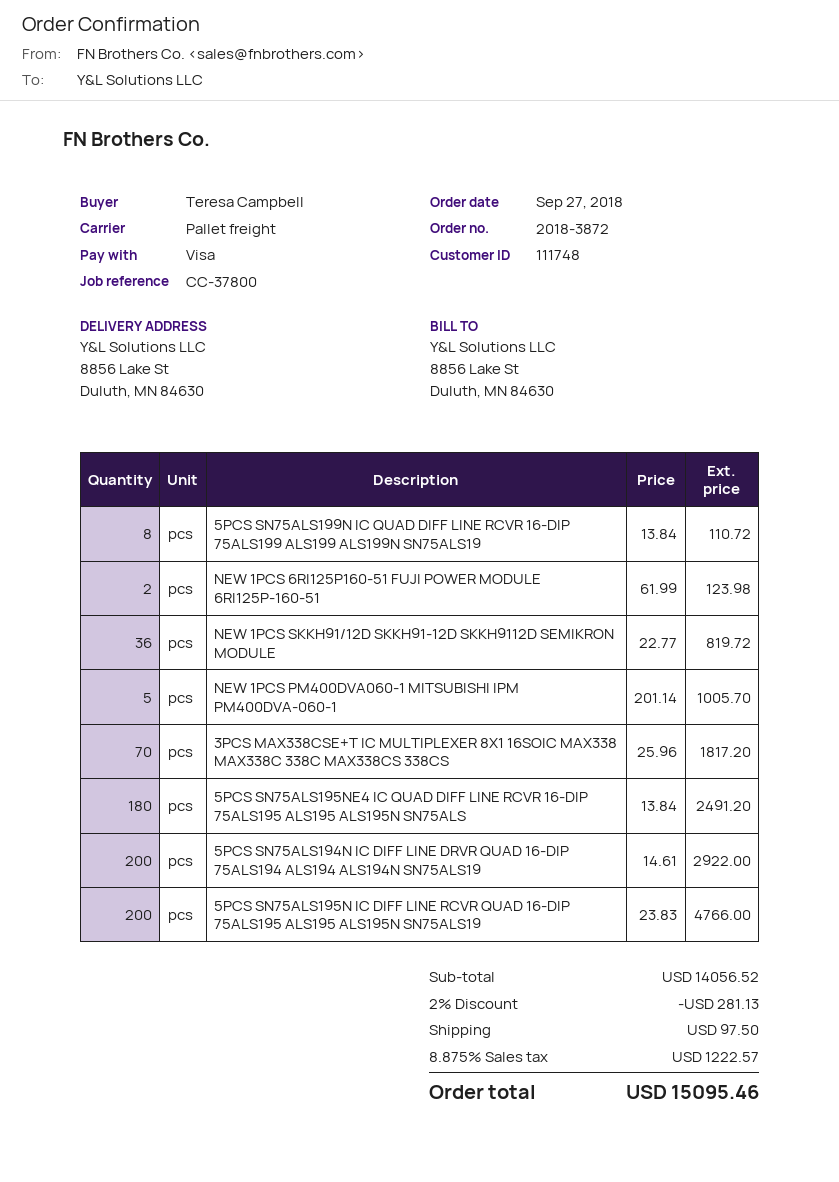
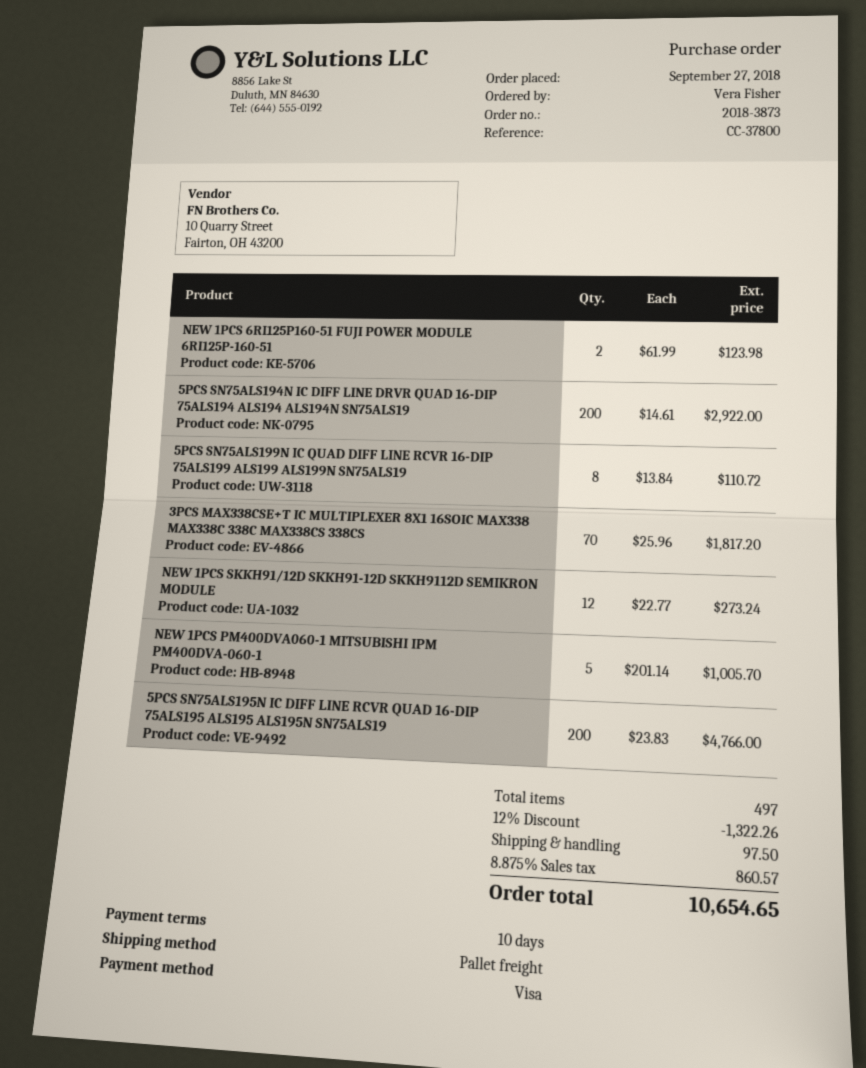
order number: 2018-3872 -> 2018-3873
ordered by: Teresa Campbell -> Vera Fisher
NEW 1PCS SKKH91/12D SKKH91-12D SKKH9112D SEMIKRON MODULE: 36 x 22.77 = 819.72 -> 12 x 22.77 = 273.24
5PCS SN75ALS195NE4 IC QUAD DIFF LINE RCVR 16-DIP 75ALS195 ALS195 ALS195N SN75ALS: 180 x 13.84 = 2491.20 -> none
discount: 2% = 281.13 -> 12% = 1322.26
tax: 8.875% = 1222.57 -> 8.875% = 860.57
total: 15095.46 -> 10654.65

